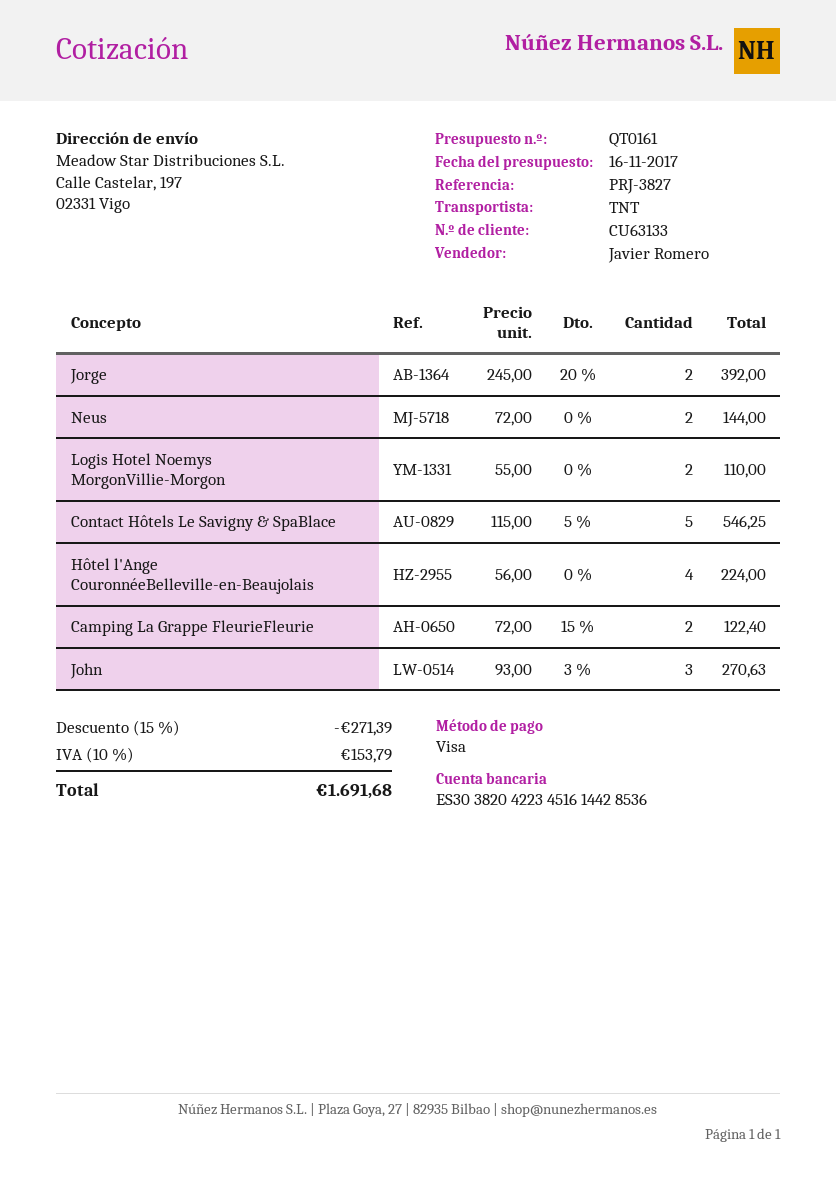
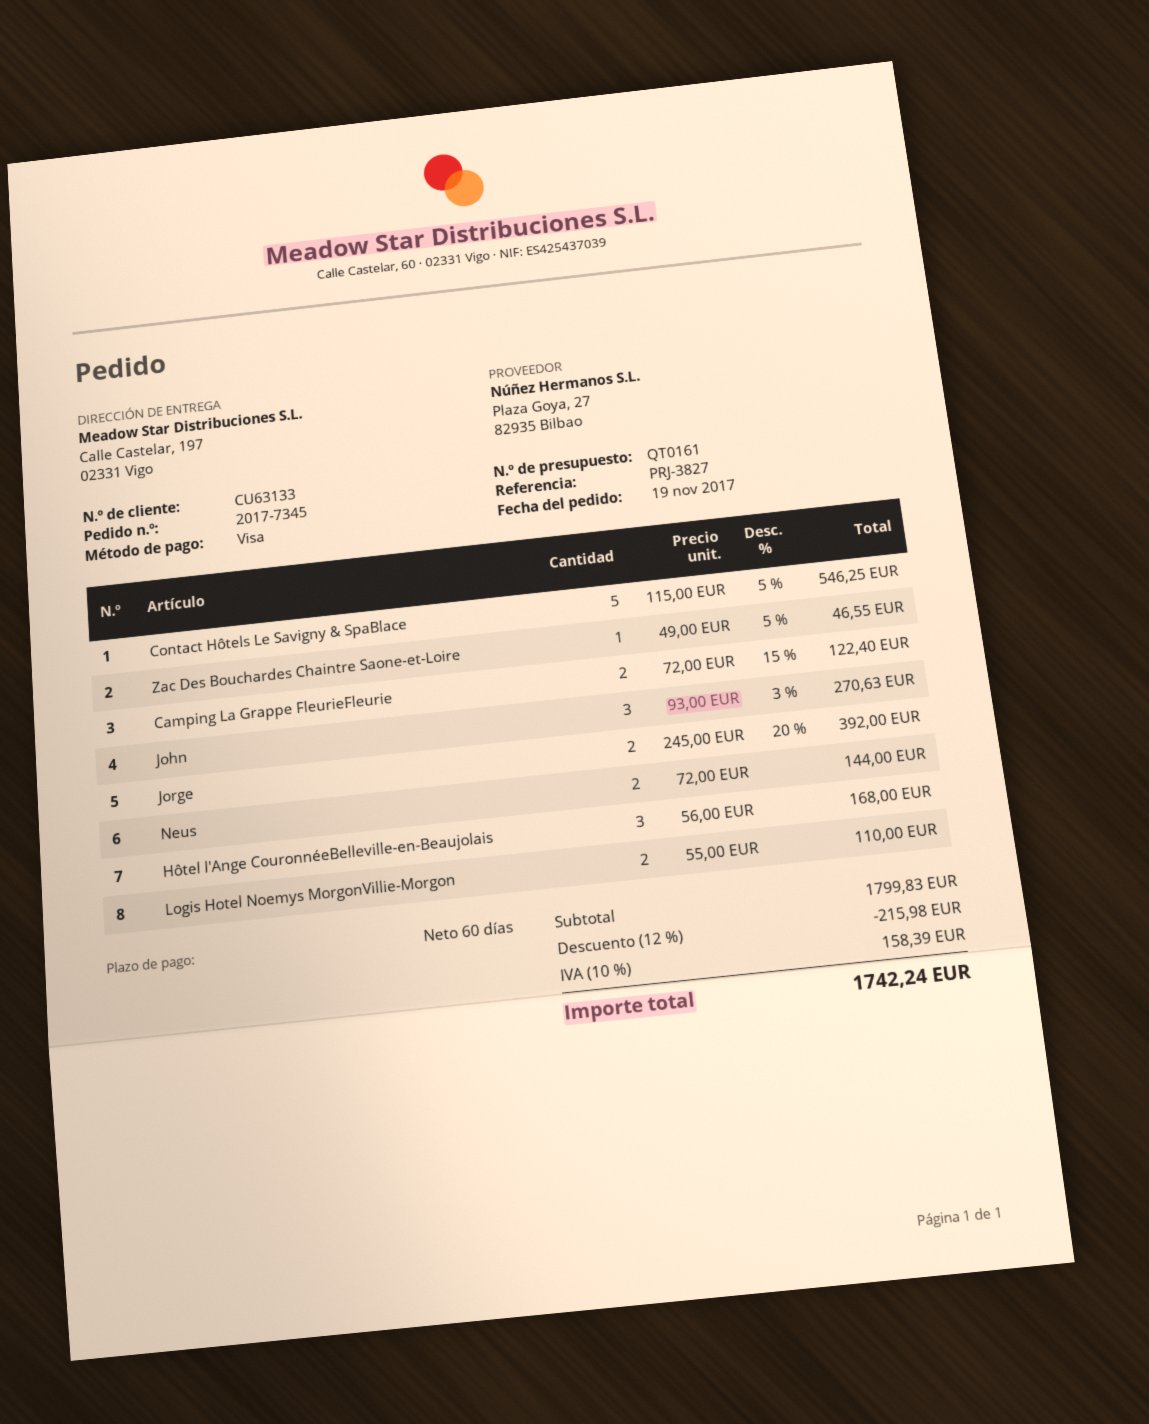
Hôtel l'Ange CouronnéeBelleville-en-Beaujolais: 4 x 56.00 = 224.00 -> 3 x 56.00 = 168.00
Zac Des Bouchardes Chaintre Saone-et-Loire: none -> 1 x 49.00 - 5% = 46.55
discount: 15% = 271.39 -> 12% = 215.98
tax: 10% = 153.79 -> 10% = 158.39
total: 1691.68 -> 1742.24

